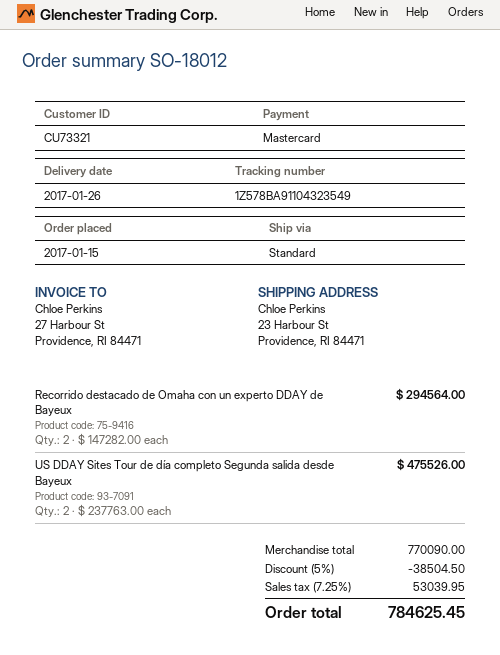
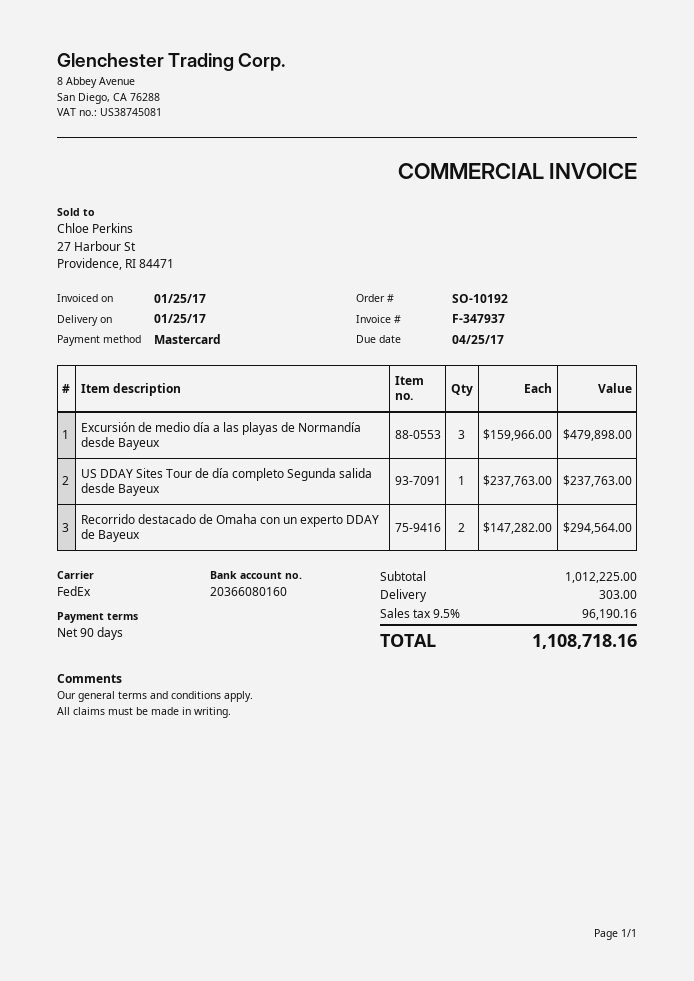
order number: SO-18012 -> SO-10192
delivery date: 2017-01-26 -> 2017-01-25
shipping method: standard -> FedEx
US DDAY Sites Tour de día completo Segunda salida desde Bayeux: 2 x 237763.00 = 475526.00 -> 1 x 237763.00 = 237763.00
Excursión de medio día a las playas de Normandía desde Bayeux: none -> 3 x 159966.00 = 479898.00
subtotal: 770090.00 -> 1012225.00
discount: 5% = 38504.50 -> none
shipping: none -> 303.00
tax: 7.25% = 53039.95 -> 9.5% = 96190.16
total: 784625.45 -> 1108718.16

